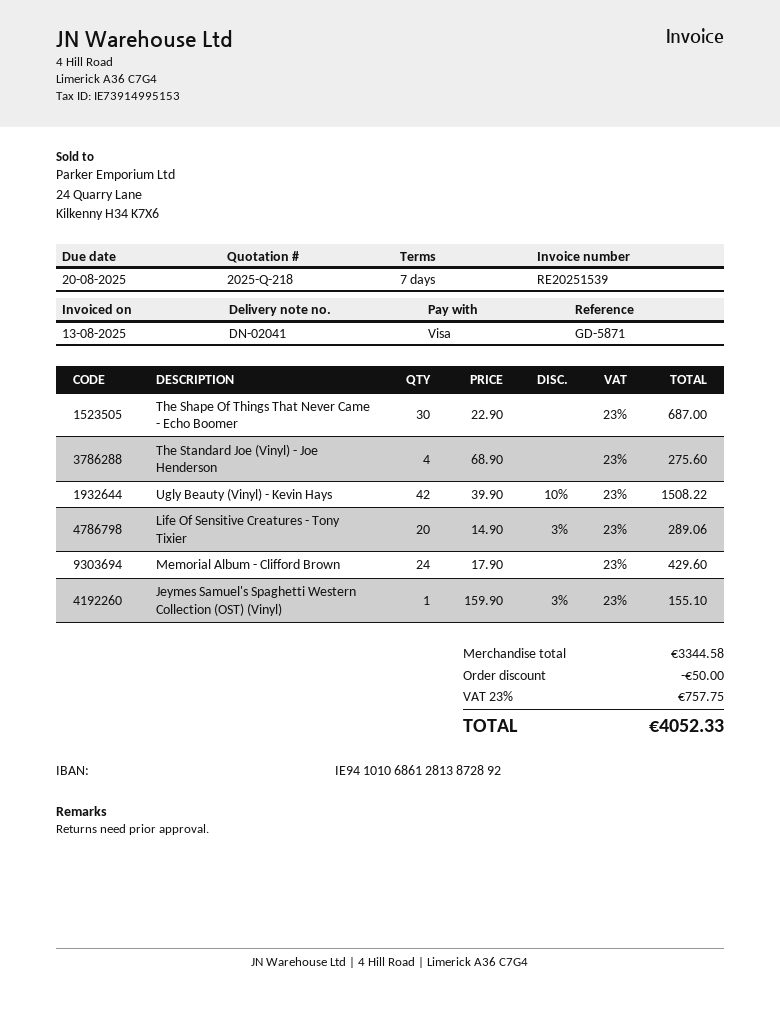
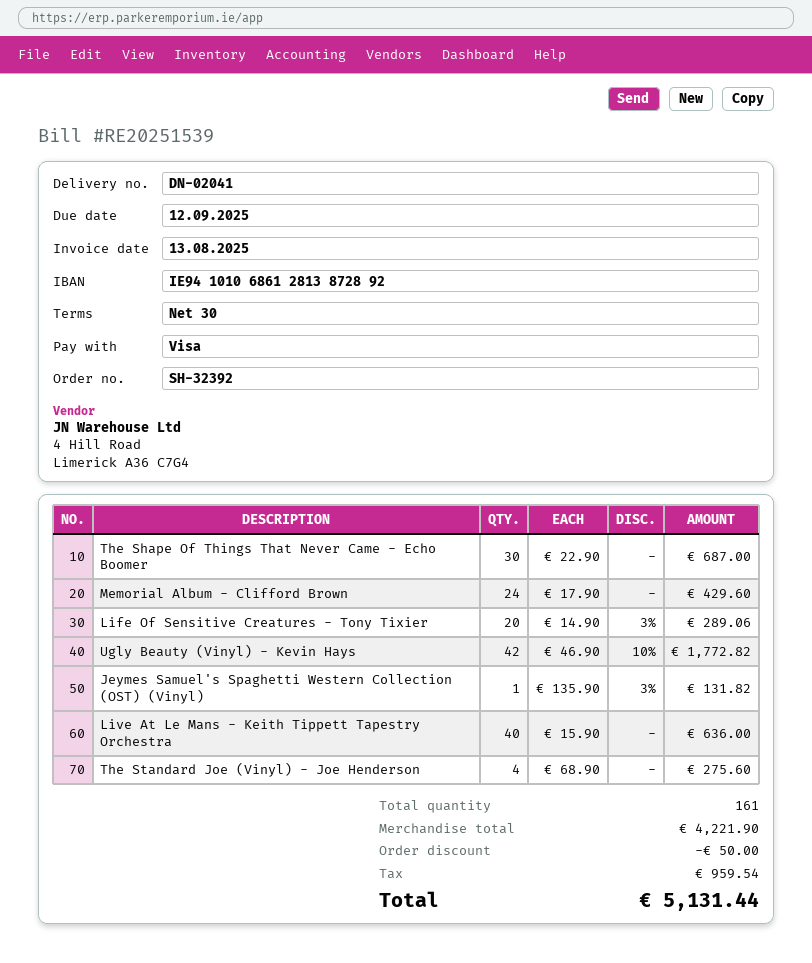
payment terms: 7 days -> 30 days
due date: 2025-08-20 -> 2025-09-12
Ugly Beauty (Vinyl) - Kevin Hays: 42 x 39.90 - 10% = 1508.22 -> 42 x 46.90 - 10% = 1772.82
Jeymes Samuel's Spaghetti Western Collection (OST) (Vinyl): 1 x 159.90 - 3% = 155.10 -> 1 x 135.90 - 3% = 131.82
Live At Le Mans - Keith Tippett Tapestry Orchestra: none -> 40 x 15.90 = 636.00
subtotal: 3344.58 -> 4221.90
tax: 757.75 -> 959.54
total: 4052.33 -> 5131.44

